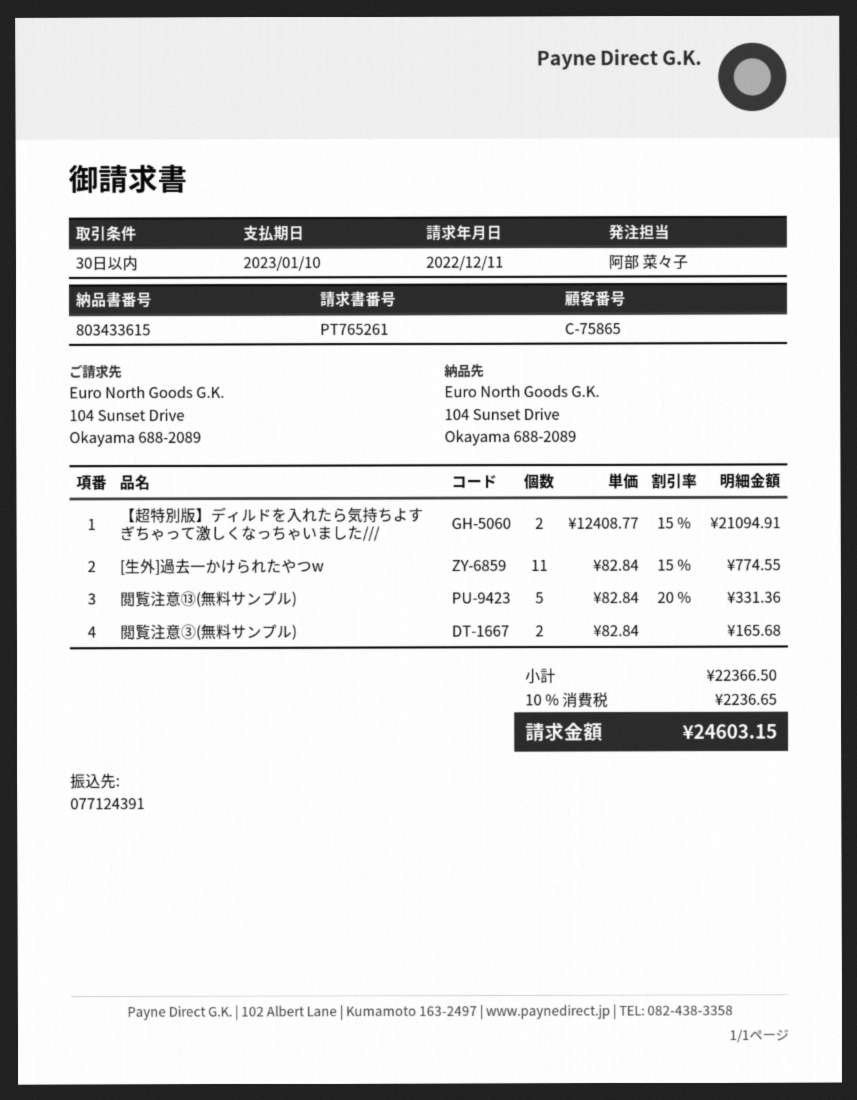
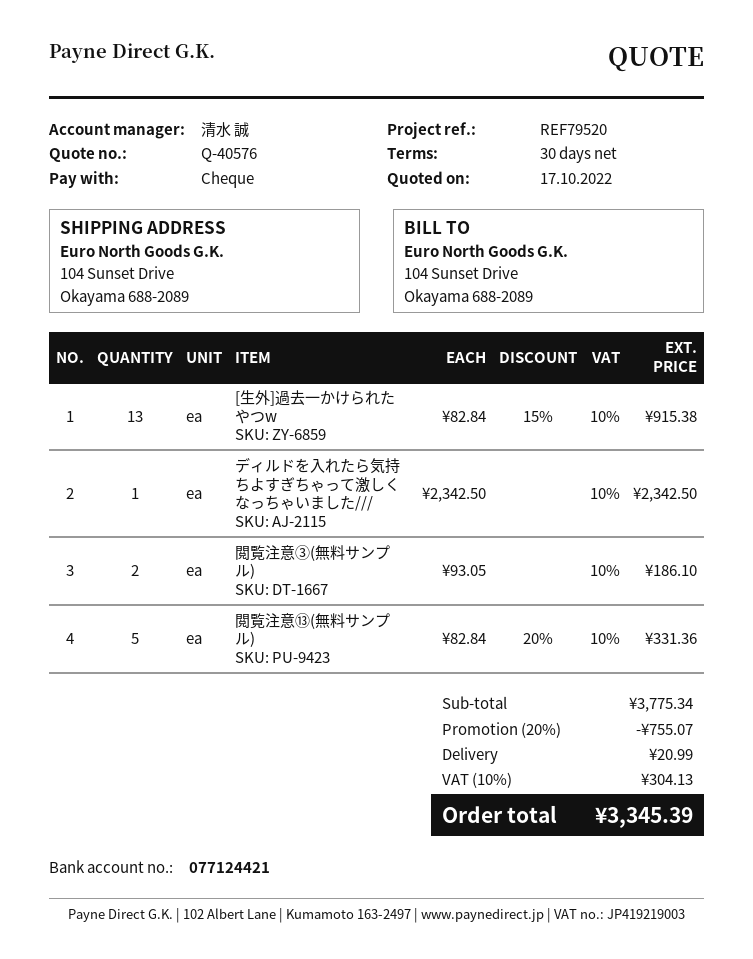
bank account: 077124391 -> 077124421
【超特別版】ディルドを入れたら気持ちよすぎちゃって激しくなっちゃいました///: 2 x 12408.77 - 15% = 21094.91 -> none
[生外]過去一かけられたやつw: 11 x 82.84 - 15% = 774.55 -> 13 x 82.84 - 15% = 915.38
閲覧注意③(無料サンプル): 2 x 82.84 = 165.68 -> 2 x 93.05 = 186.10
ディルドを入れたら気持ちよすぎちゃって激しくなっちゃいました///: none -> 1 x 2342.50 = 2342.50
subtotal: 22366.50 -> 3775.34
discount: none -> 20% = 755.07
shipping: none -> 20.99
tax: 10% = 2236.65 -> 10% = 304.13
total: 24603.15 -> 3345.39

